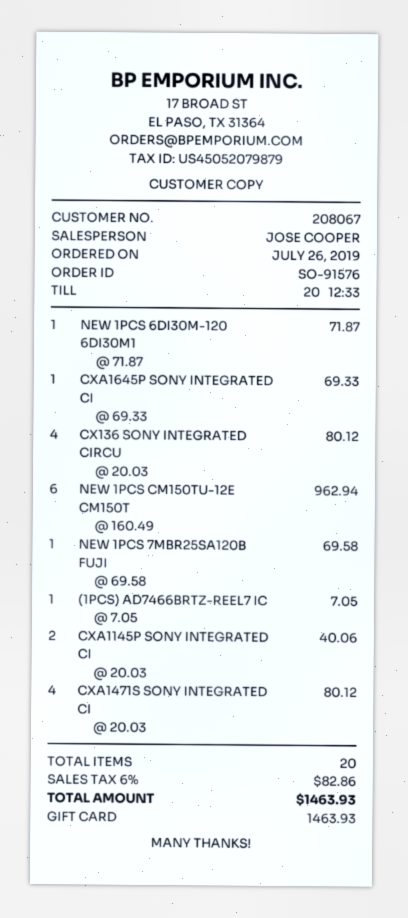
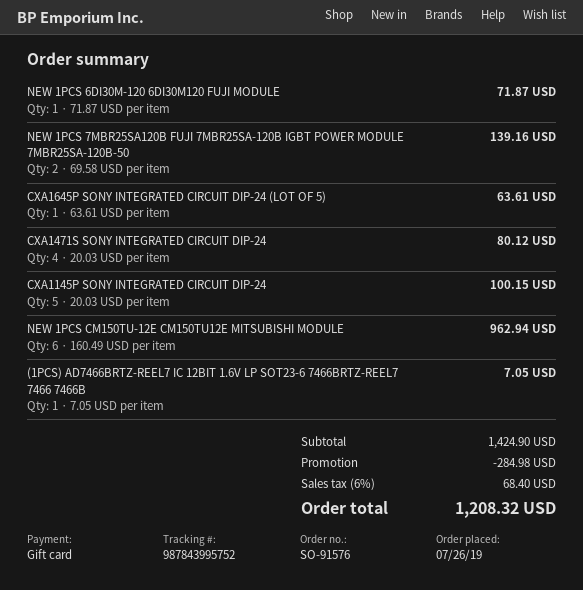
CXA1645P SONY INTEGRATED CI: 1 x 69.33 = 69.33 -> 1 x 63.61 = 63.61
CX136 SONY INTEGRATED CIRCU: 4 x 20.03 = 80.12 -> none
NEW 1PCS 7MBR25SA120B FUJI: 1 x 69.58 = 69.58 -> 2 x 69.58 = 139.16
CXA1145P SONY INTEGRATED CI: 2 x 20.03 = 40.06 -> 5 x 20.03 = 100.15
discount: none -> 284.98
tax: 6% = 82.86 -> 6% = 68.40
total: 1463.93 -> 1208.32

